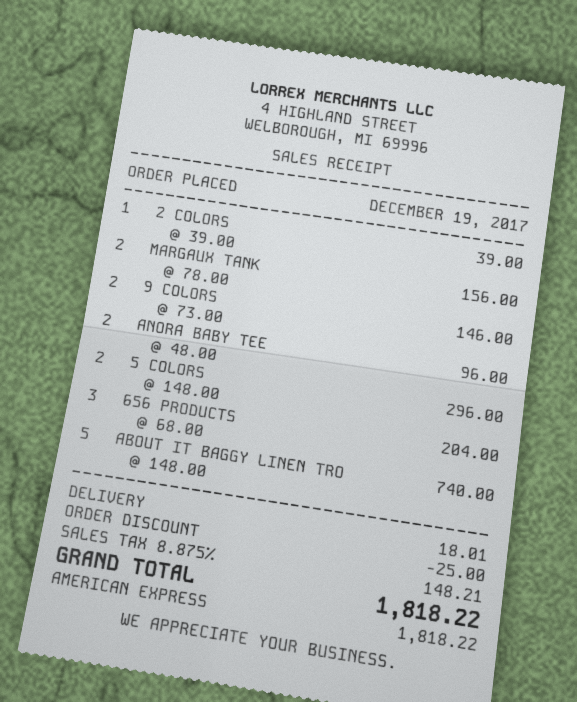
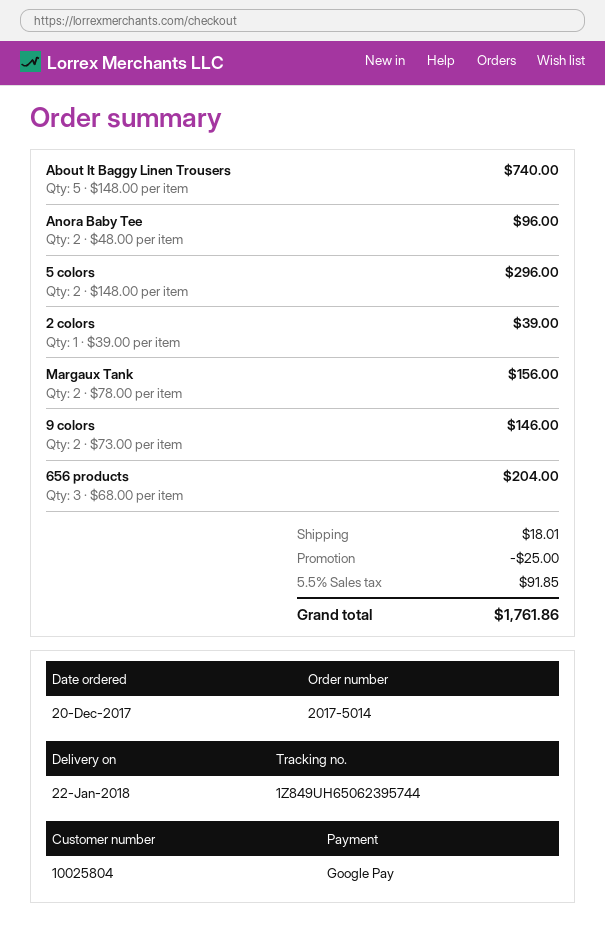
order date: 2017-12-19 -> 2017-12-20
payment method: American Express -> Google Pay
tax: 8.875% = 148.21 -> 5.5% = 91.85
total: 1818.22 -> 1761.86

